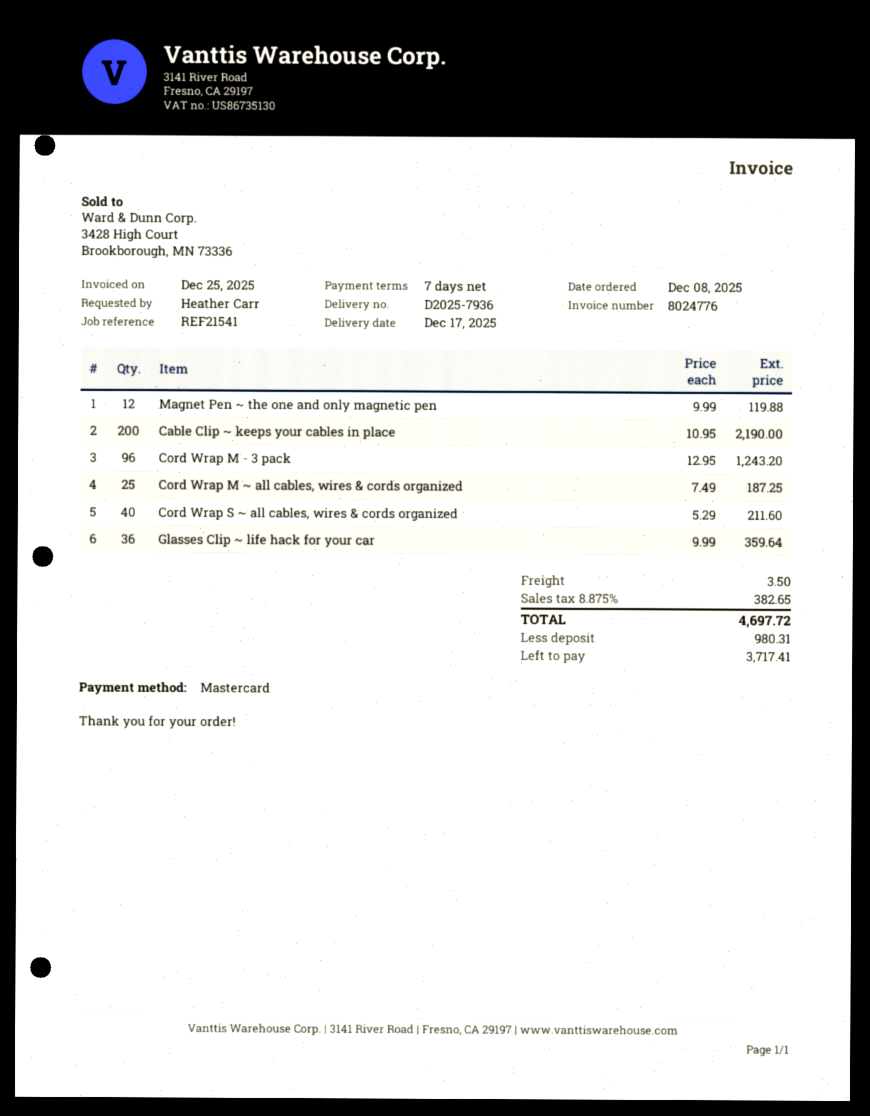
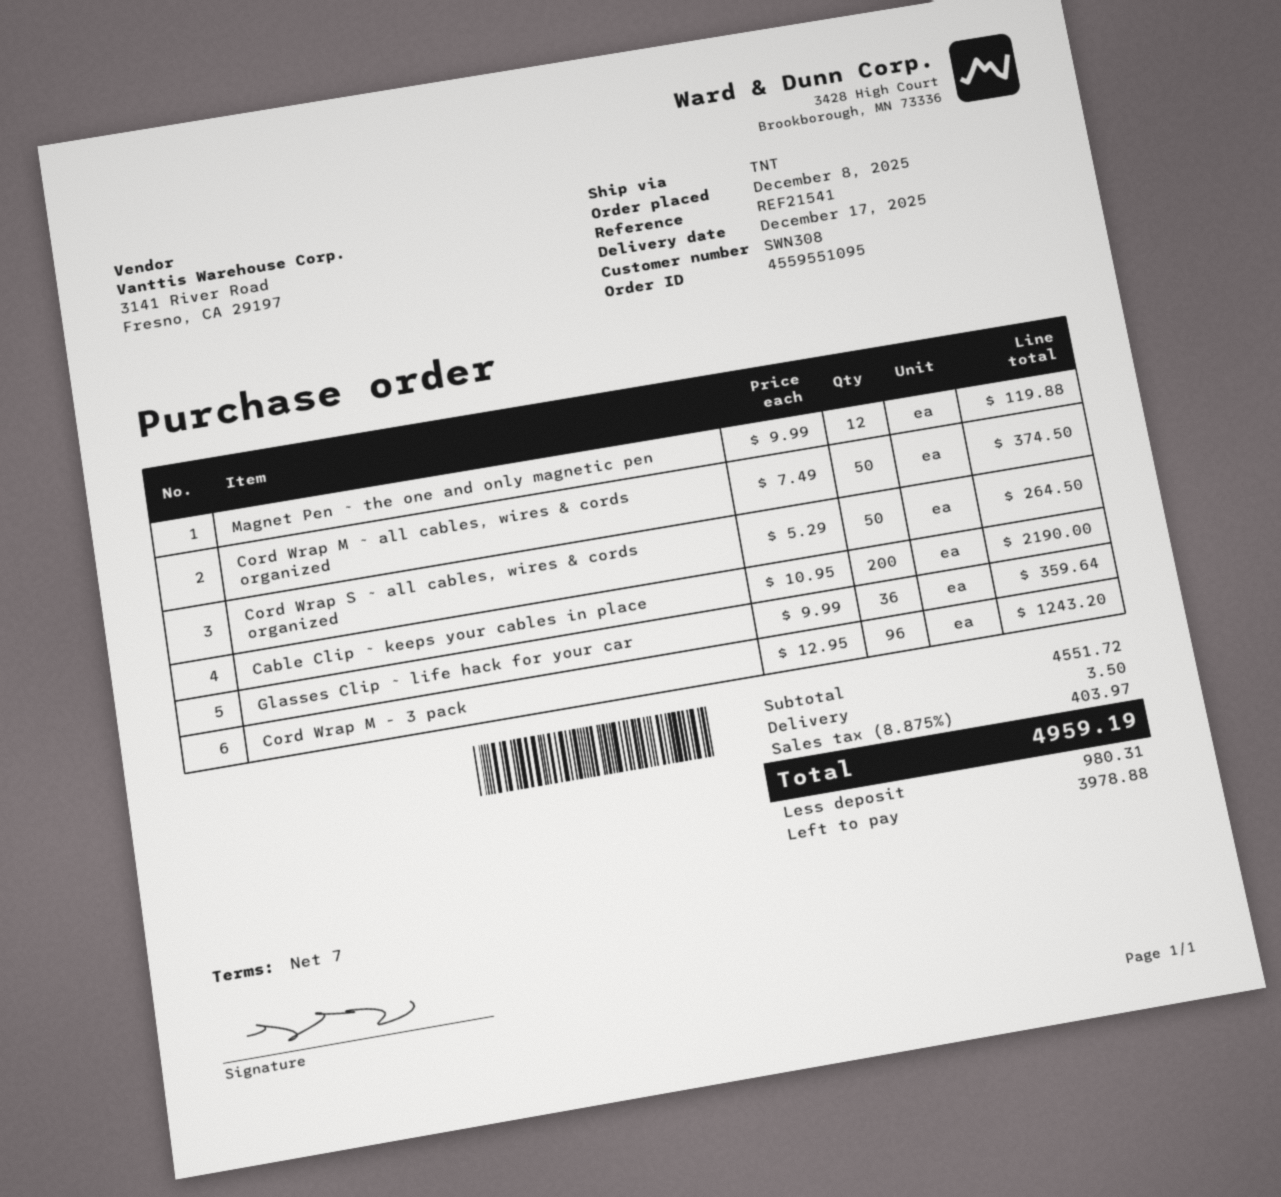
Cord Wrap M ~ all cables, wires & cords organized: 25 x 7.49 = 187.25 -> 50 x 7.49 = 374.50
Cord Wrap S ~ all cables, wires & cords organized: 40 x 5.29 = 211.60 -> 50 x 5.29 = 264.50
tax: 8.875% = 382.65 -> 8.875% = 403.97
total: 4697.72 -> 4959.19
balance: 3717.41 -> 3978.88

